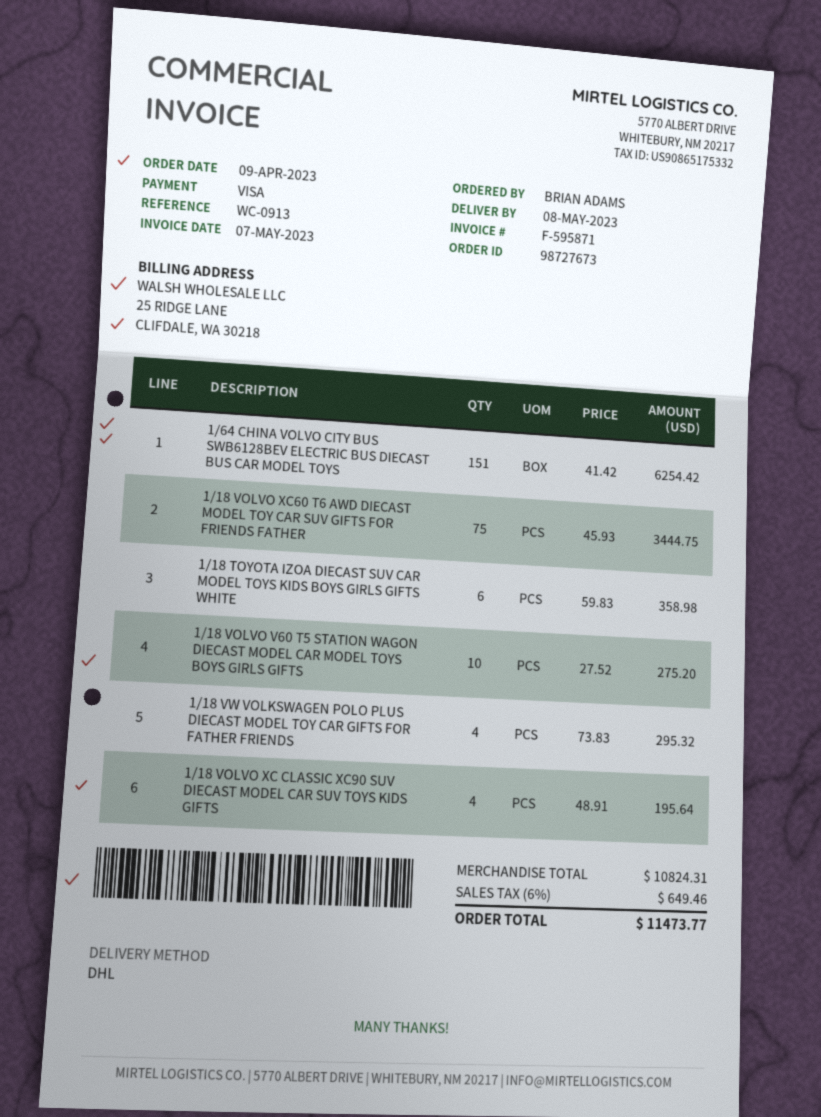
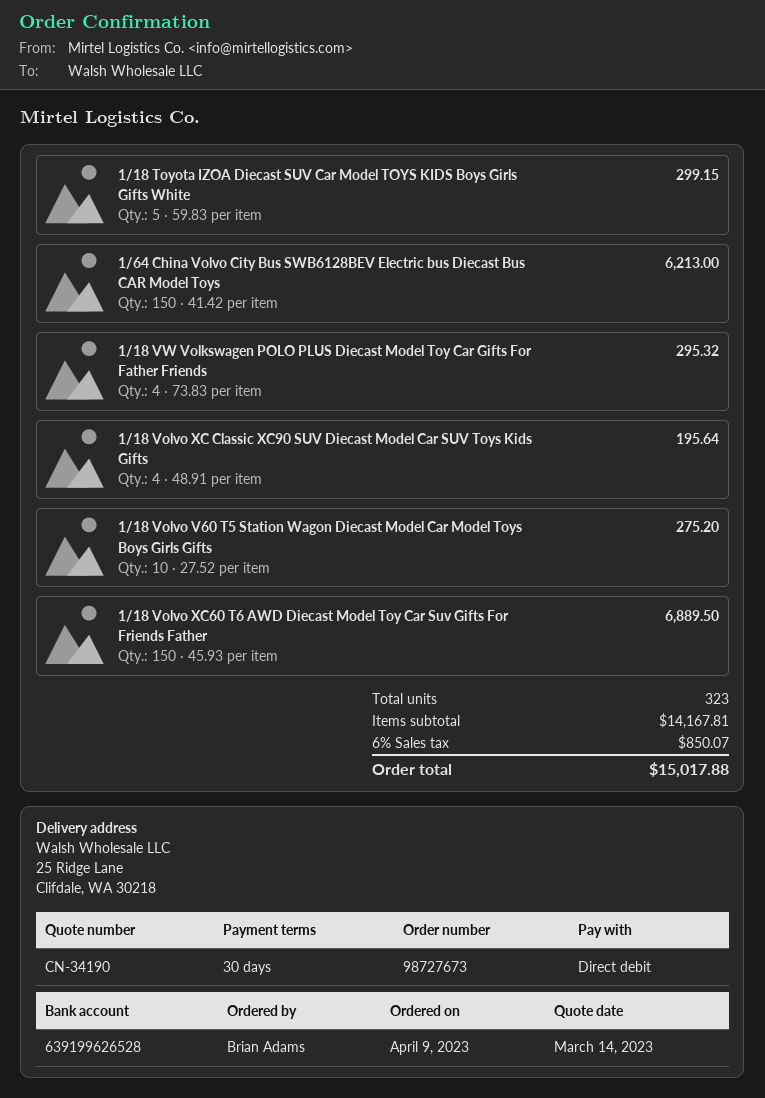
payment method: Visa -> direct debit
1/64 CHINA VOLVO CITY BUS SWB6128BEV ELECTRIC BUS DIECAST BUS CAR MODEL TOYS: 151 x 41.42 = 6254.42 -> 150 x 41.42 = 6213.00
1/18 VOLVO XC60 T6 AWD DIECAST MODEL TOY CAR SUV GIFTS FOR FRIENDS FATHER: 75 x 45.93 = 3444.75 -> 150 x 45.93 = 6889.50
1/18 TOYOTA IZOA DIECAST SUV CAR MODEL TOYS KIDS BOYS GIRLS GIFTS WHITE: 6 x 59.83 = 358.98 -> 5 x 59.83 = 299.15
subtotal: 10824.31 -> 14167.81
tax: 6% = 649.46 -> 6% = 850.07
total: 11473.77 -> 15017.88

